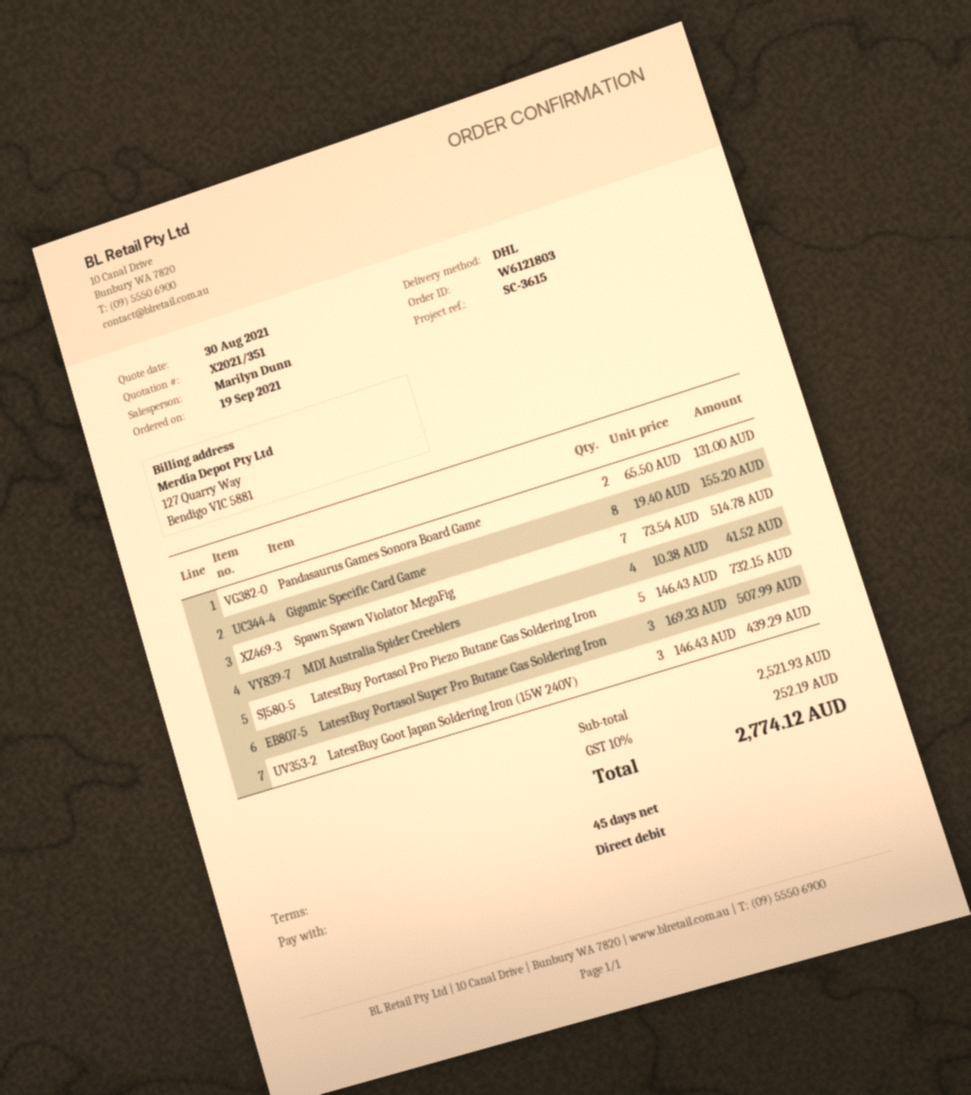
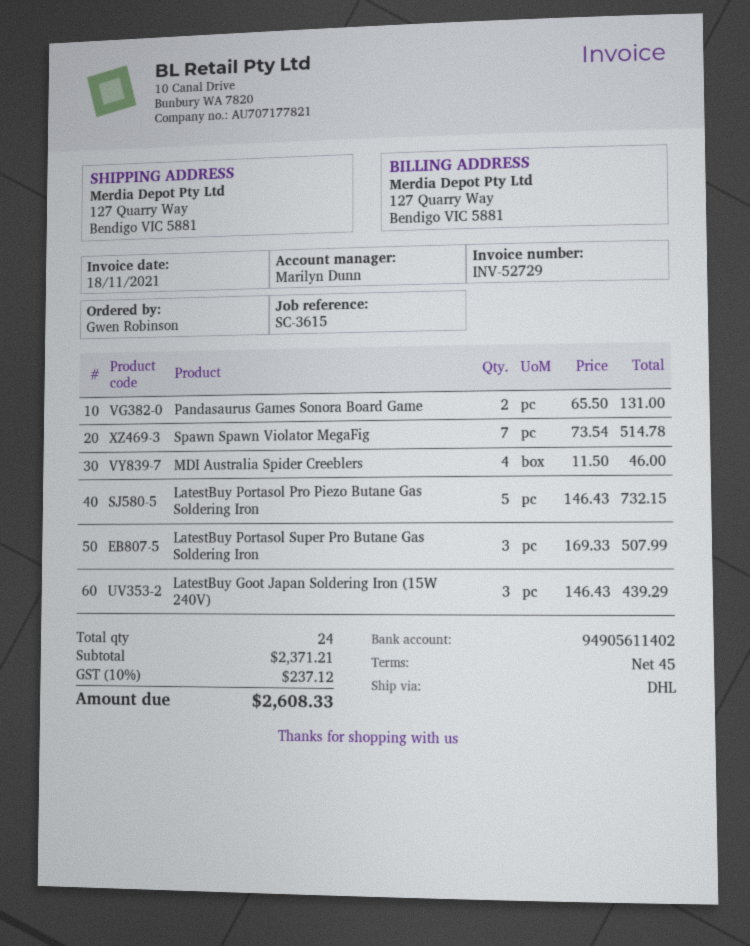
Gigamic Specific Card Game: 8 x 19.40 = 155.20 -> none
MDI Australia Spider Creeblers: 4 x 10.38 = 41.52 -> 4 x 11.50 = 46.00
subtotal: 2521.93 -> 2371.21
tax: 10% = 252.19 -> 10% = 237.12
total: 2774.12 -> 2608.33

